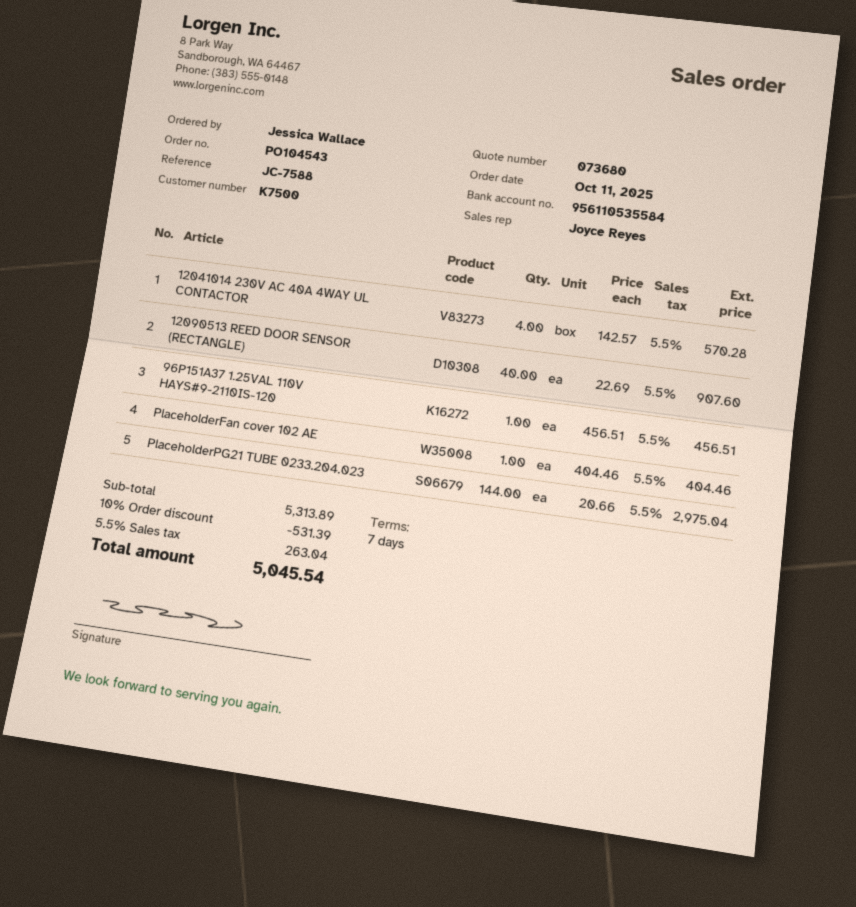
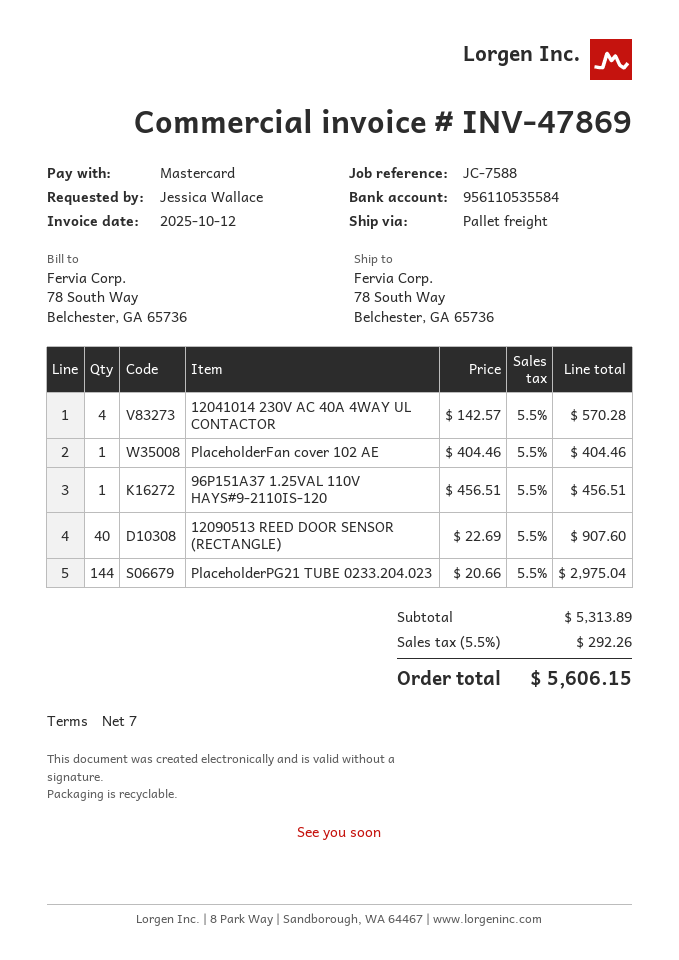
discount: 10% = 531.39 -> none
tax: 5.5% = 263.04 -> 5.5% = 292.26
total: 5045.54 -> 5606.15

